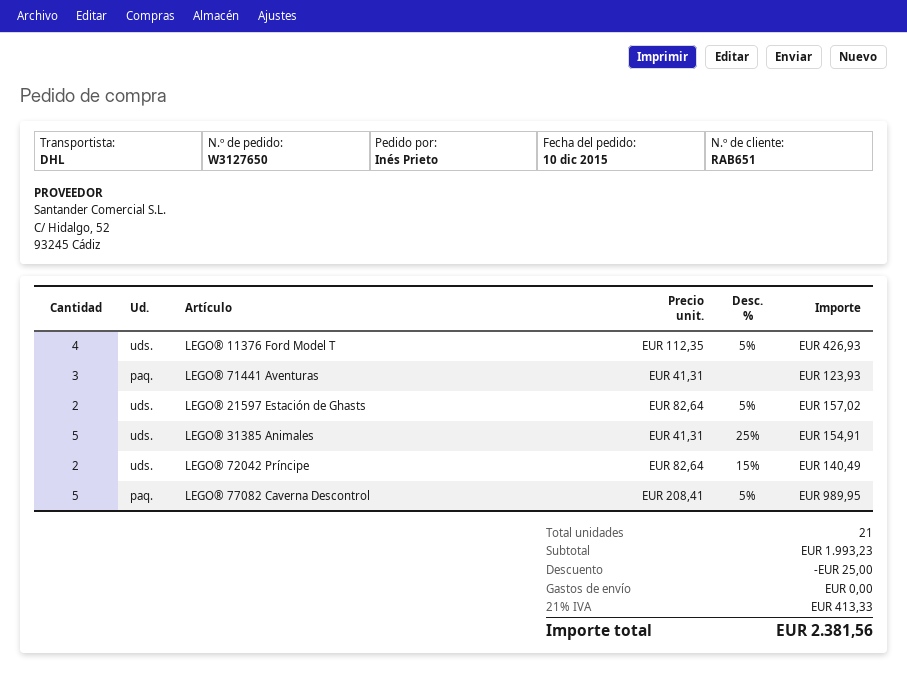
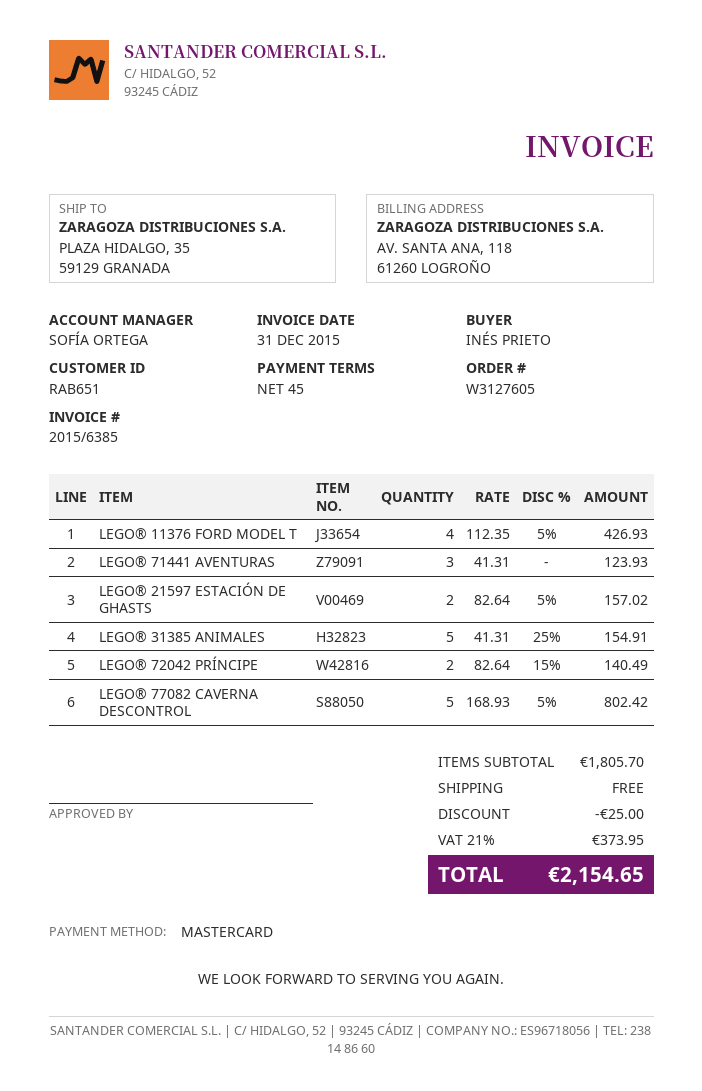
order number: W3127650 -> W3127605
LEGO® 77082 Caverna Descontrol: 5 x 208.41 - 5% = 989.95 -> 5 x 168.93 - 5% = 802.42
subtotal: 1993.23 -> 1805.70
tax: 21% = 413.33 -> 21% = 373.95
total: 2381.56 -> 2154.65

